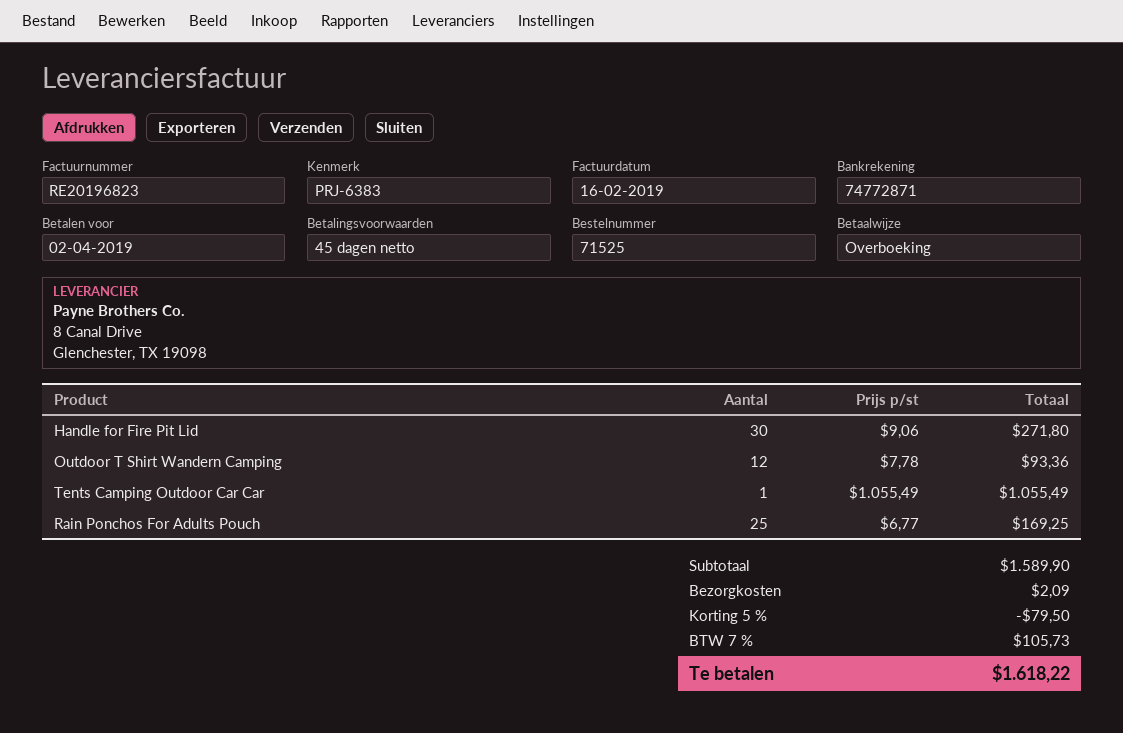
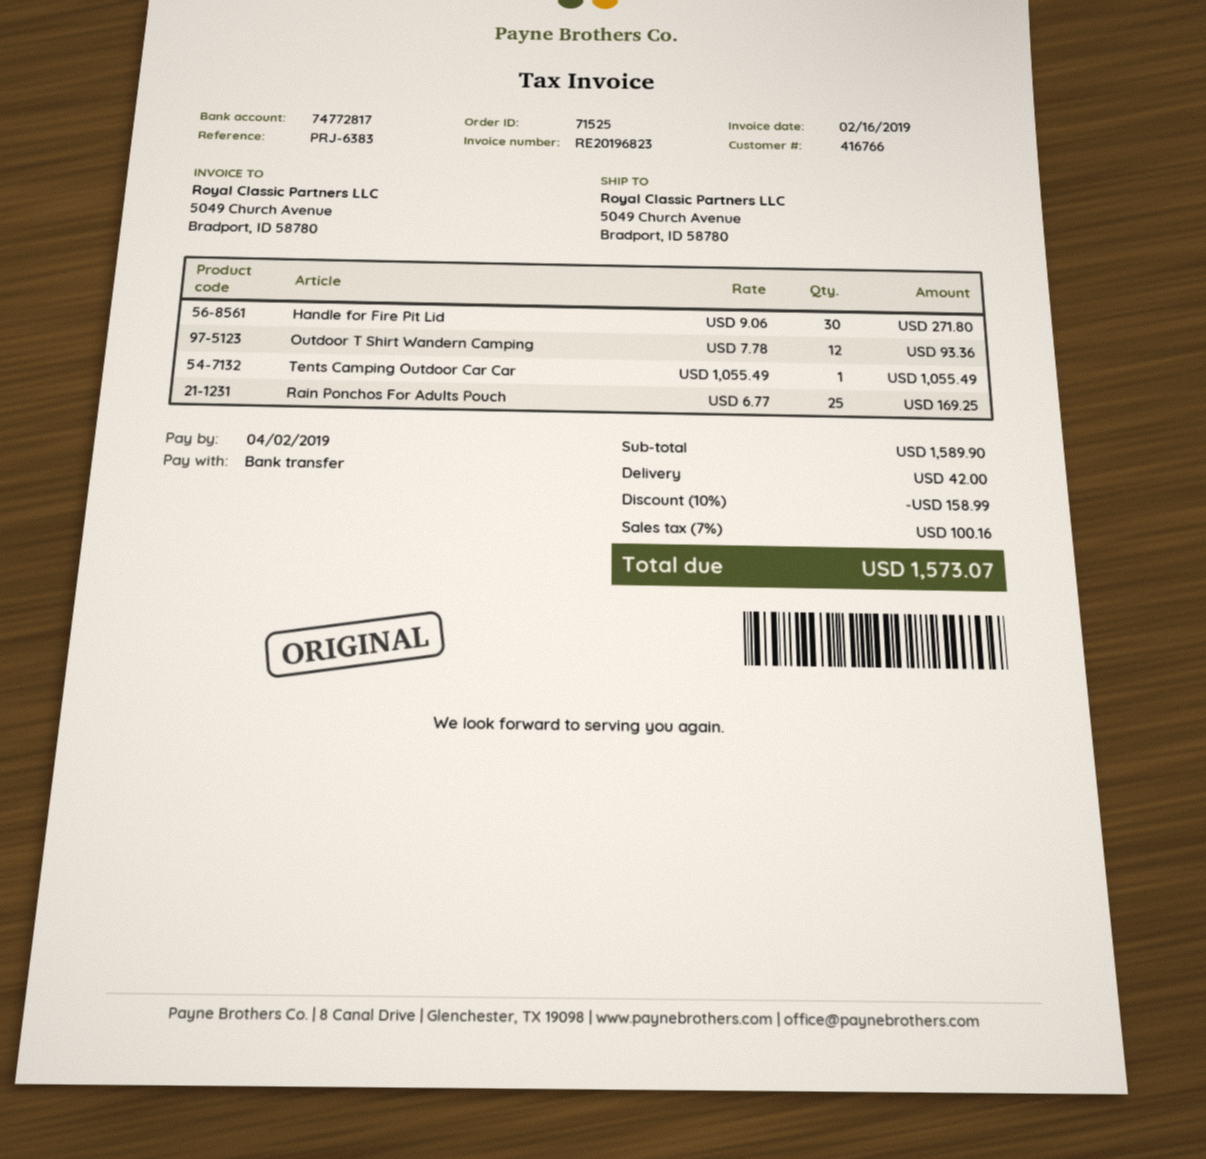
bank account: 74772871 -> 74772817
discount: 5% = 79.50 -> 10% = 158.99
shipping: 2.09 -> 42.00
tax: 7% = 105.73 -> 7% = 100.16
total: 1618.22 -> 1573.07

